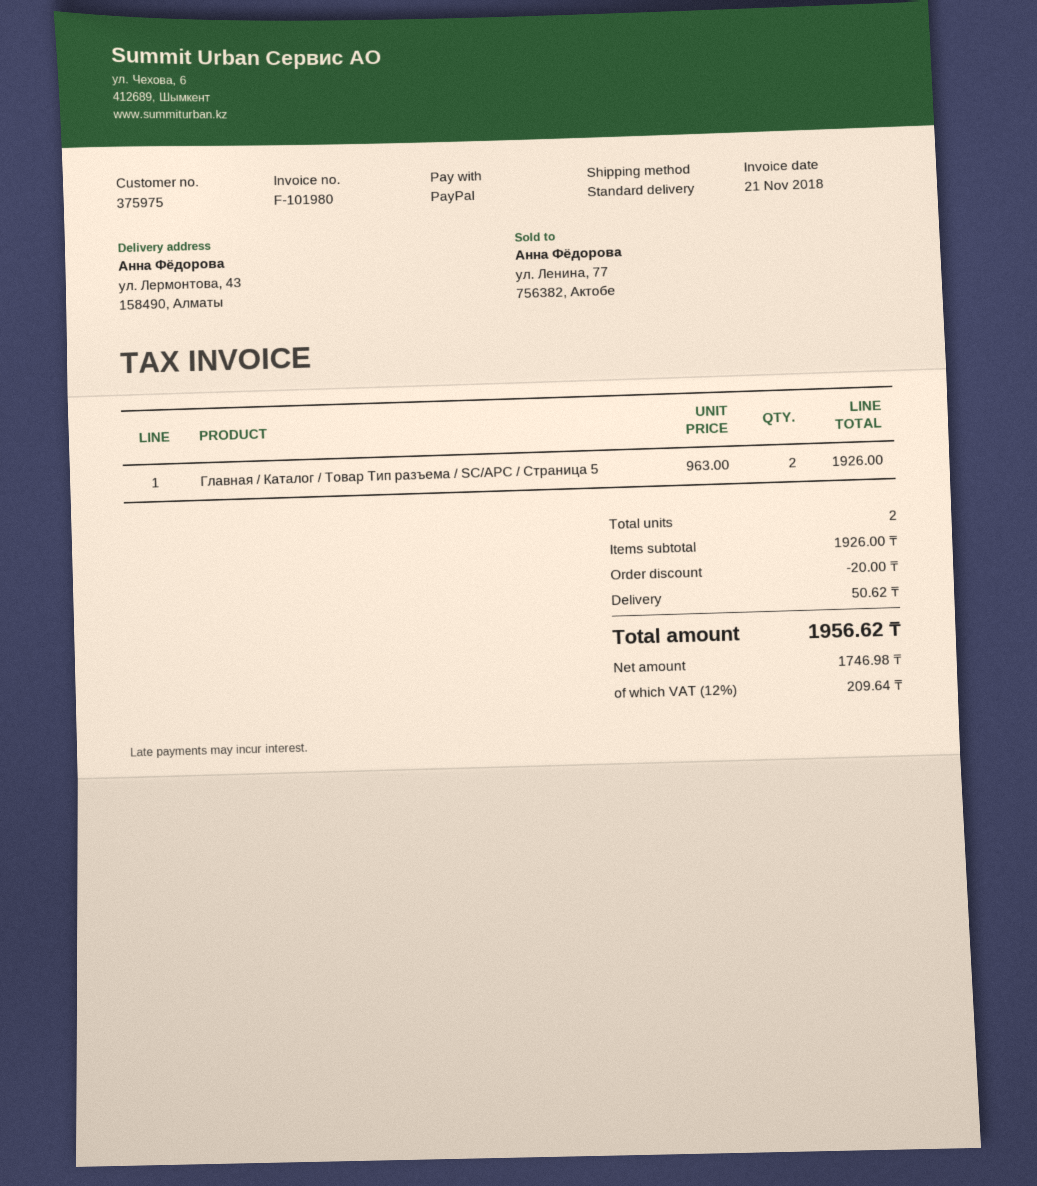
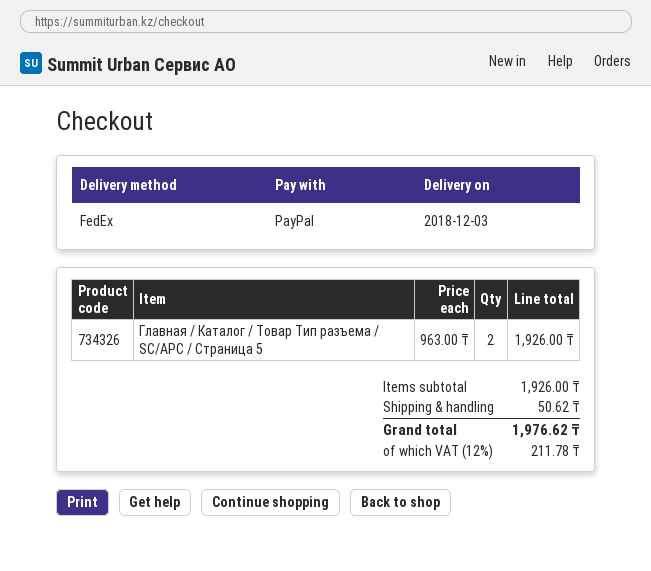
shipping method: standard -> FedEx
discount: 20.00 -> none
tax: 12% = 209.64 -> 12% = 211.78
total: 1956.62 -> 1976.62

